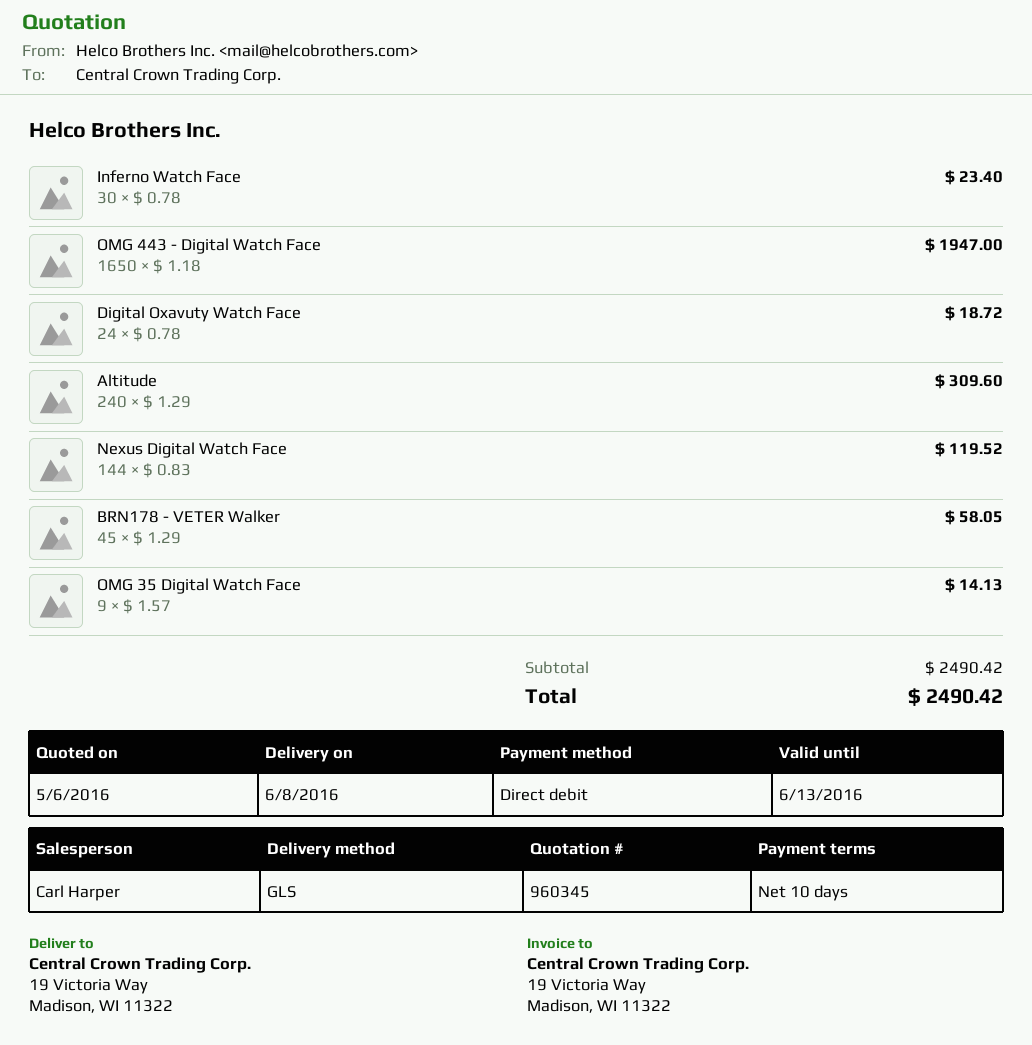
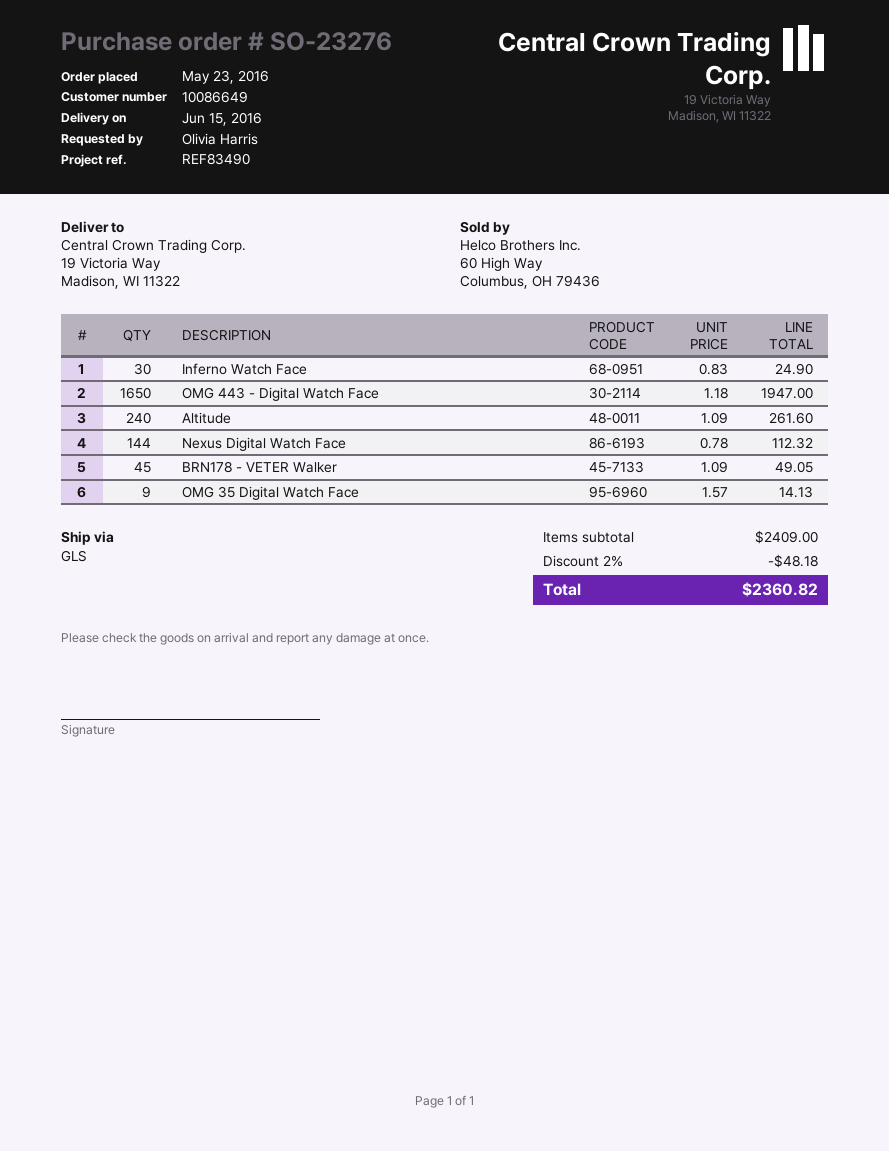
delivery date: 2016-06-08 -> 2016-06-15
Inferno Watch Face: 30 x 0.78 = 23.40 -> 30 x 0.83 = 24.90
Digital Oxavuty Watch Face: 24 x 0.78 = 18.72 -> none
Altitude: 240 x 1.29 = 309.60 -> 240 x 1.09 = 261.60
Nexus Digital Watch Face: 144 x 0.83 = 119.52 -> 144 x 0.78 = 112.32
BRN178 - VETER Walker: 45 x 1.29 = 58.05 -> 45 x 1.09 = 49.05
subtotal: 2490.42 -> 2409.00
discount: none -> 2% = 48.18
total: 2490.42 -> 2360.82

